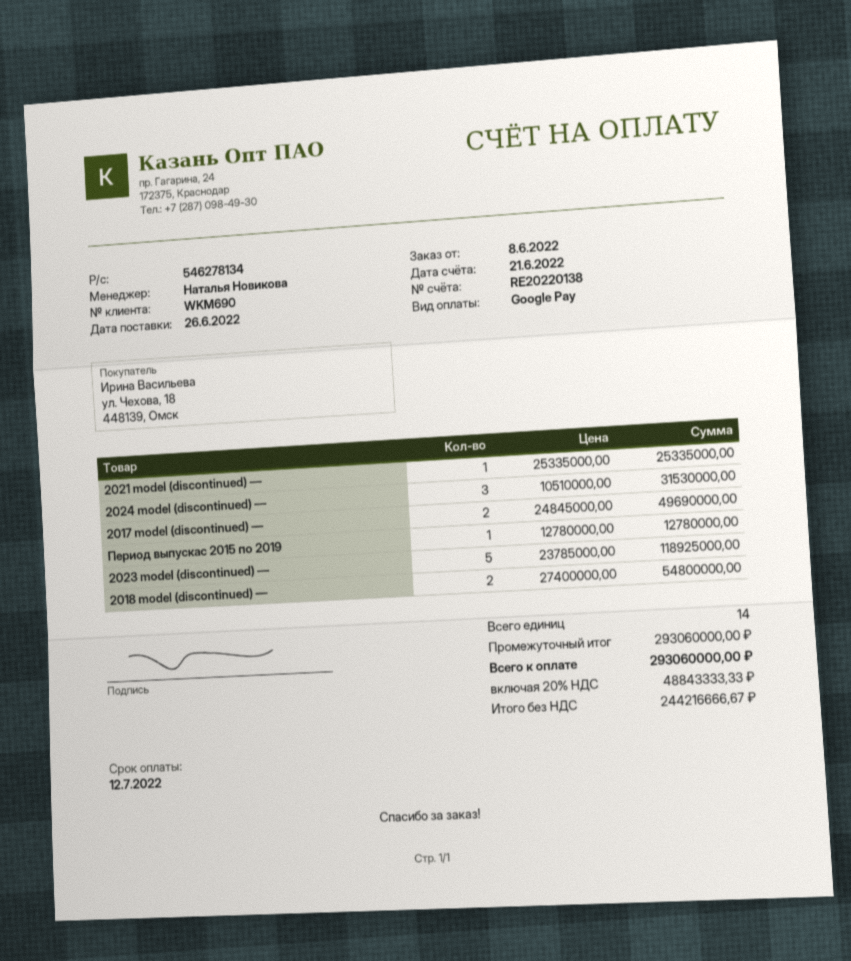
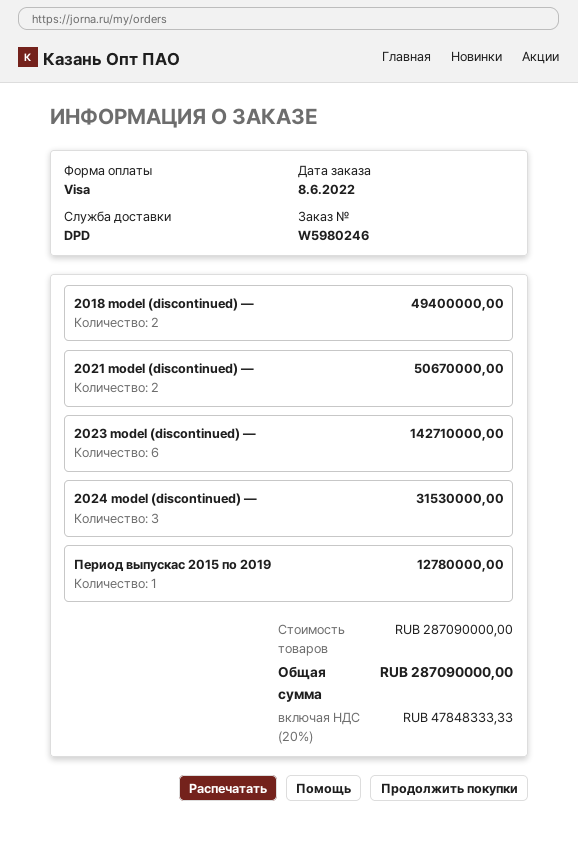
payment method: Google Pay -> Visa
2021 model (discontinued) —: 1 for 25335000.00 -> 2 for 50670000.00
2017 model (discontinued) —: 2 for 49690000.00 -> none
2023 model (discontinued) —: 5 for 118925000.00 -> 6 for 142710000.00
2018 model (discontinued) —: 2 for 54800000.00 -> 2 for 49400000.00
subtotal: 293060000.00 -> 287090000.00
tax: 20% = 48843333.33 -> 20% = 47848333.33
total: 293060000.00 -> 287090000.00

